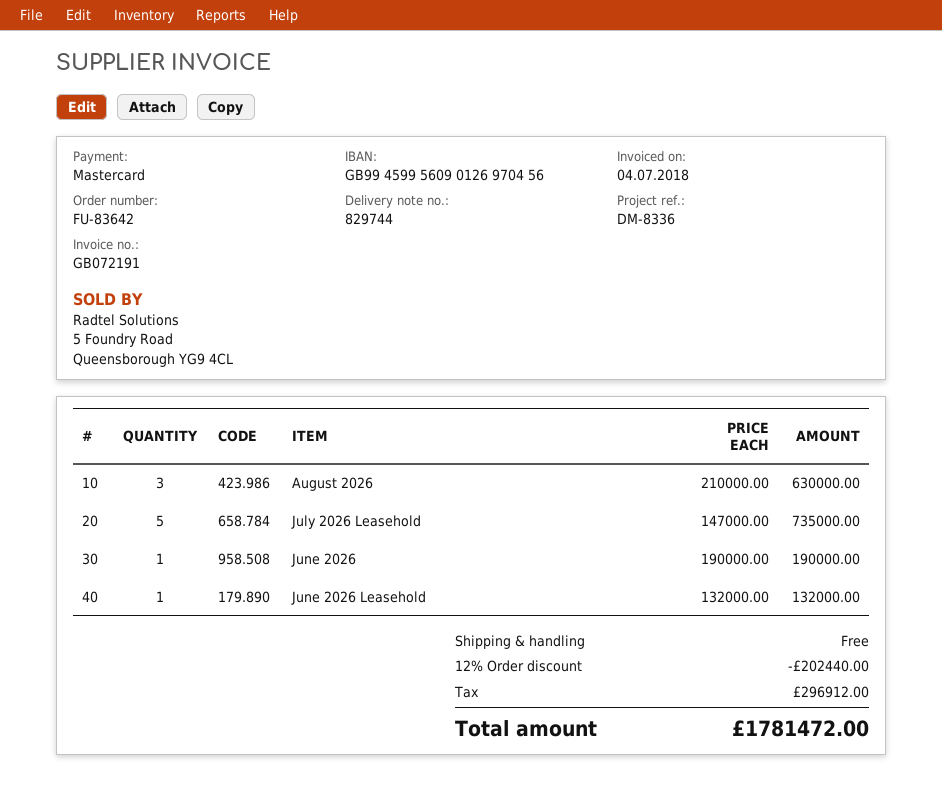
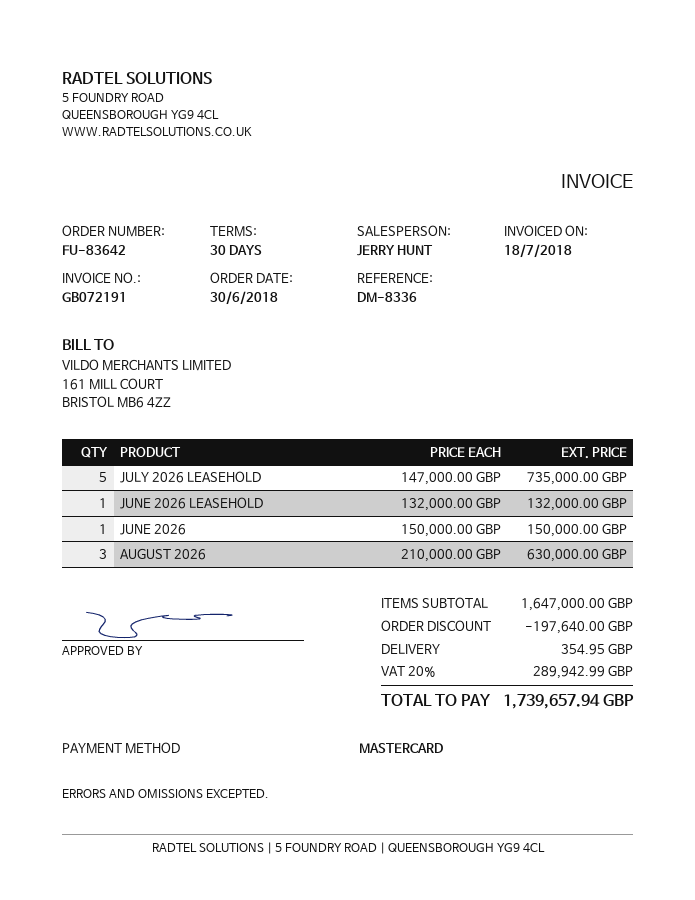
invoice date: 2018-07-04 -> 2018-07-18
June 2026: 1 x 190000.00 = 190000.00 -> 1 x 150000.00 = 150000.00
discount: 202440.00 -> 197640.00
shipping: 0.00 -> 354.95
tax: 296912.00 -> 289942.99
total: 1781472.00 -> 1739657.94

